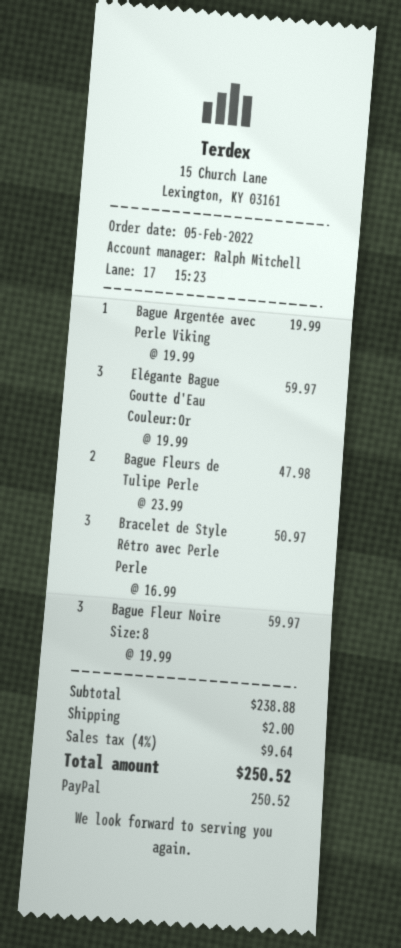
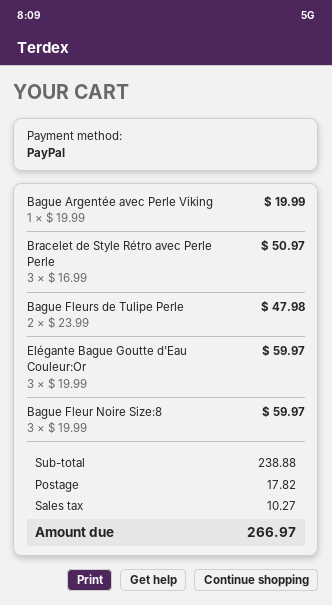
shipping: 2.00 -> 17.82
tax: 9.64 -> 10.27
total: 250.52 -> 266.97

